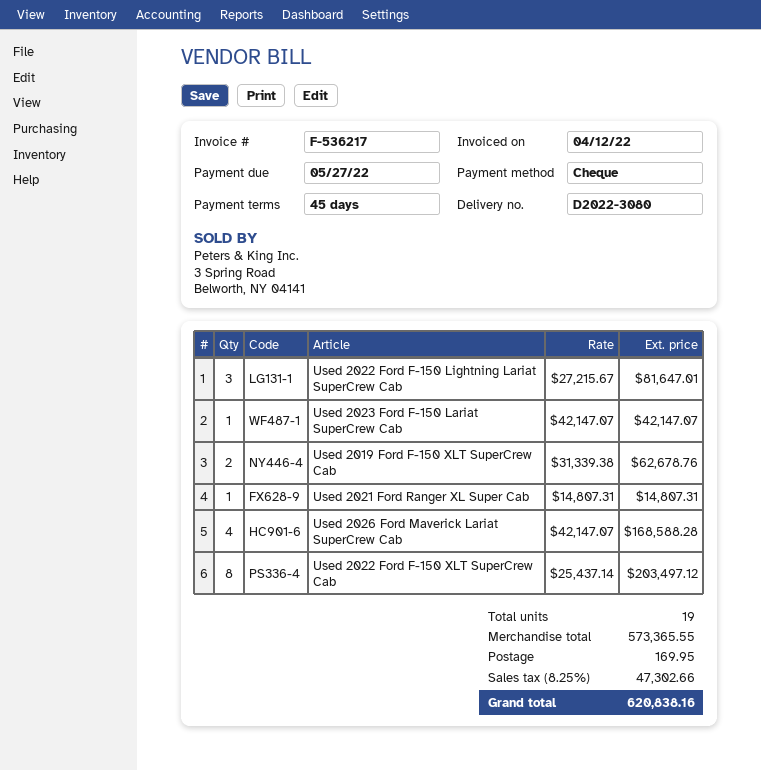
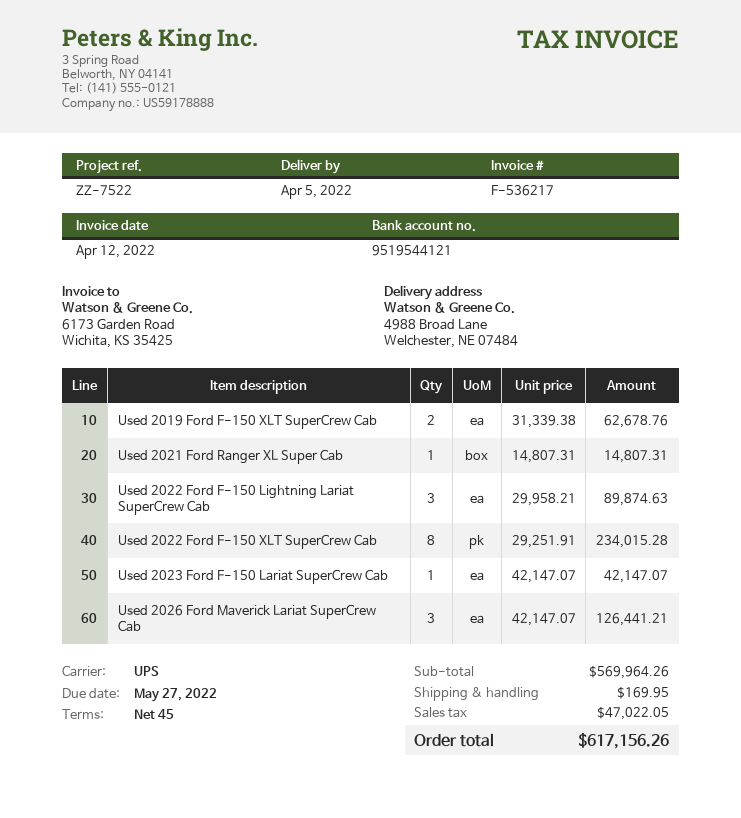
Used 2022 Ford F-150 Lightning Lariat SuperCrew Cab: 3 x 27215.67 = 81647.01 -> 3 x 29958.21 = 89874.63
Used 2026 Ford Maverick Lariat SuperCrew Cab: 4 x 42147.07 = 168588.28 -> 3 x 42147.07 = 126441.21
Used 2022 Ford F-150 XLT SuperCrew Cab: 8 x 25437.14 = 203497.12 -> 8 x 29251.91 = 234015.28
subtotal: 573365.55 -> 569964.26
tax: 47302.66 -> 47022.05
total: 620838.16 -> 617156.26

